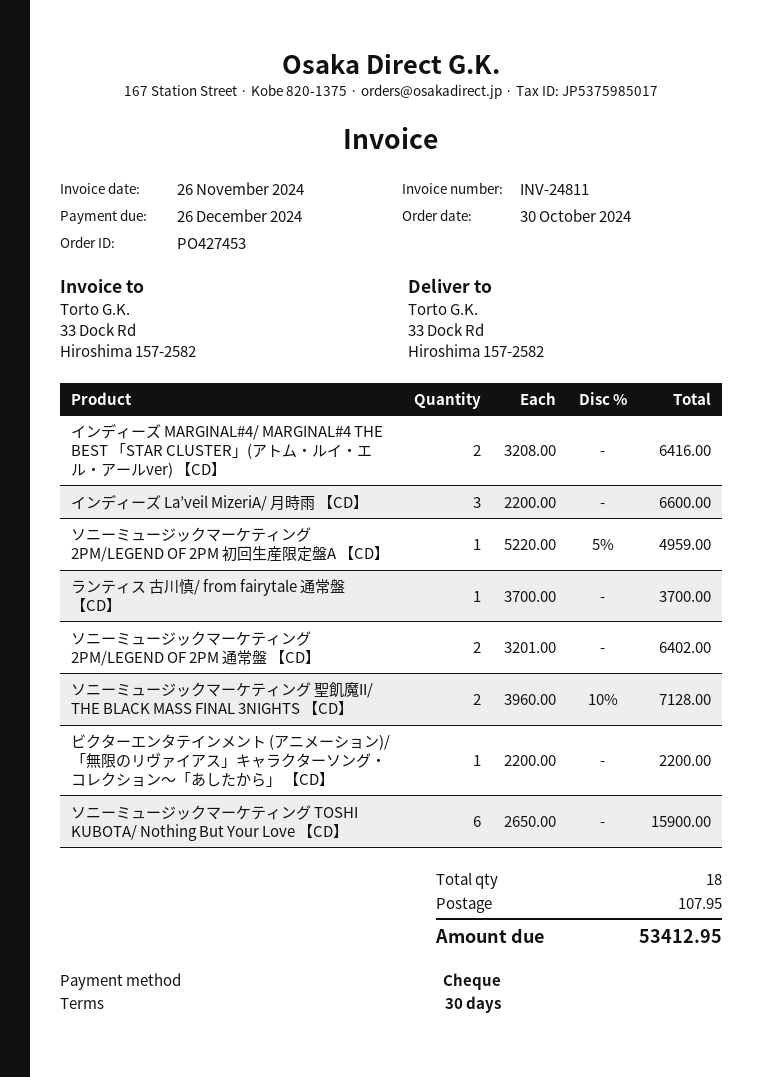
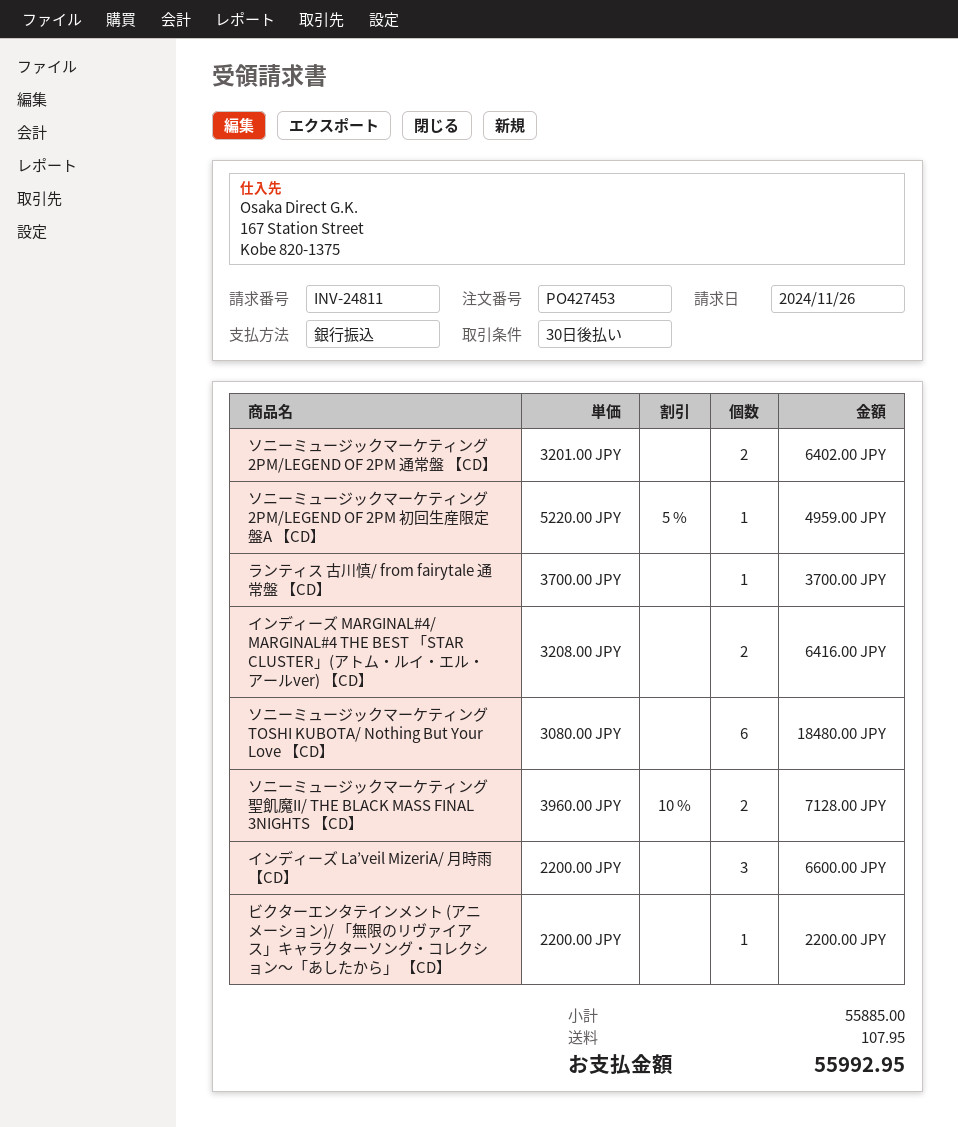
payment method: cheque -> bank transfer
ソニーミュージックマーケティング TOSHI KUBOTA/ Nothing But Your Love 【CD】: 6 x 2650.00 = 15900.00 -> 6 x 3080.00 = 18480.00
total: 53412.95 -> 55992.95

